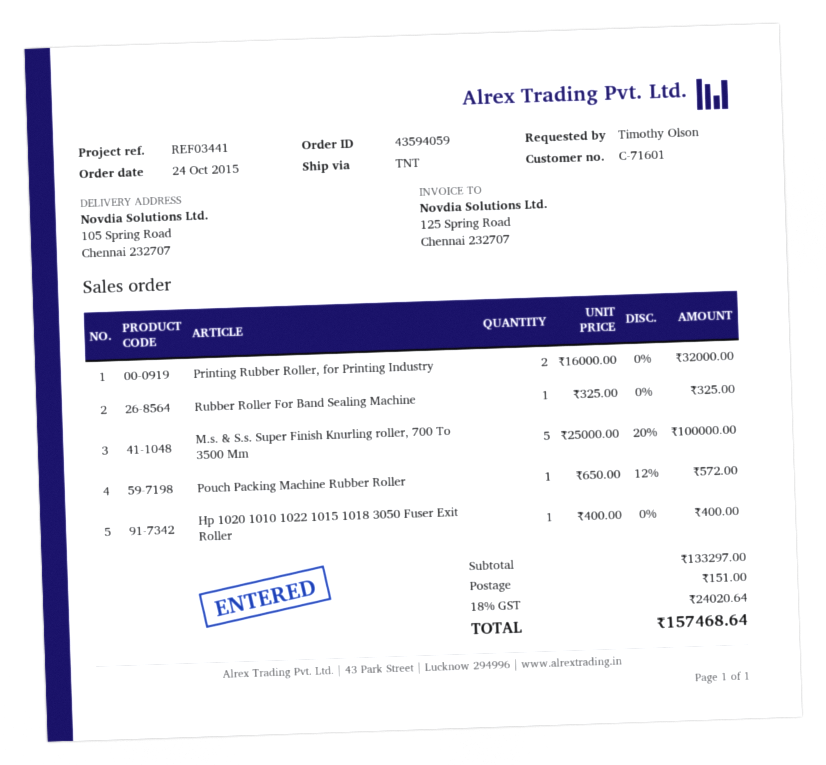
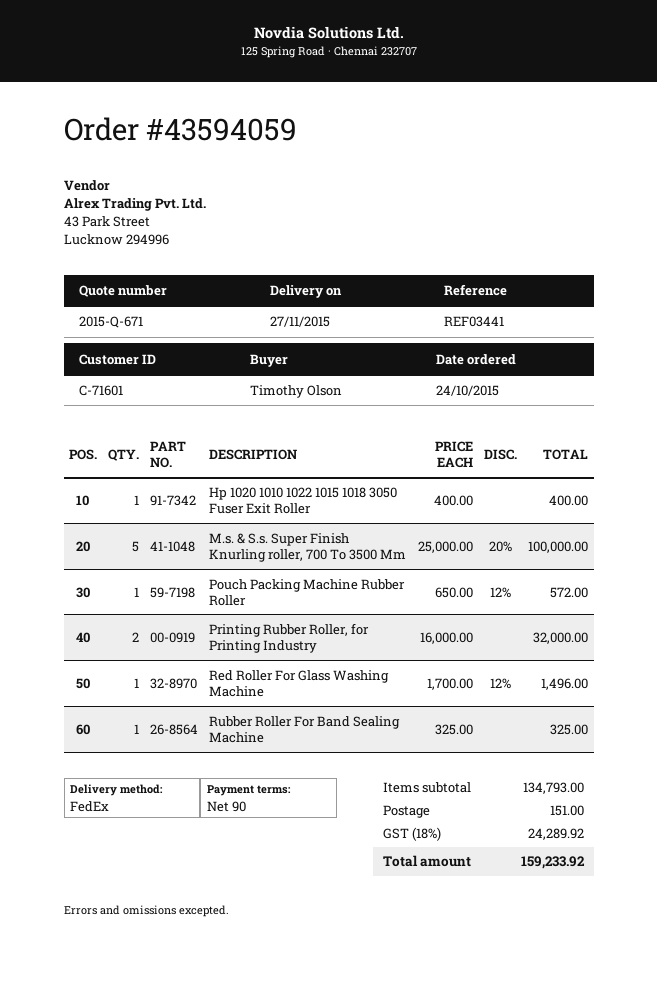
shipping method: TNT -> FedEx
Red Roller For Glass Washing Machine: none -> 1 x 1700.00 - 12% = 1496.00
subtotal: 133297.00 -> 134793.00
tax: 18% = 24020.64 -> 18% = 24289.92
total: 157468.64 -> 159233.92

